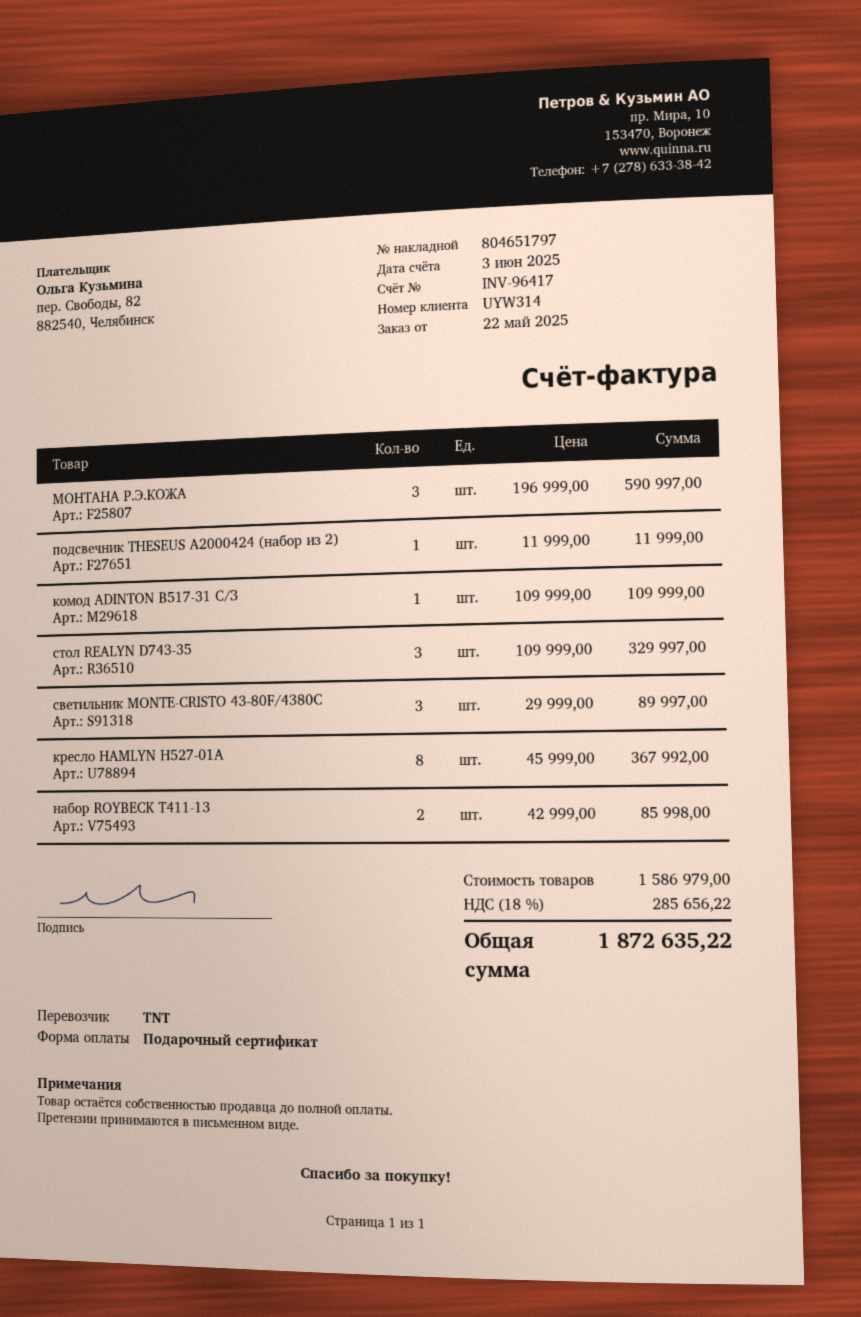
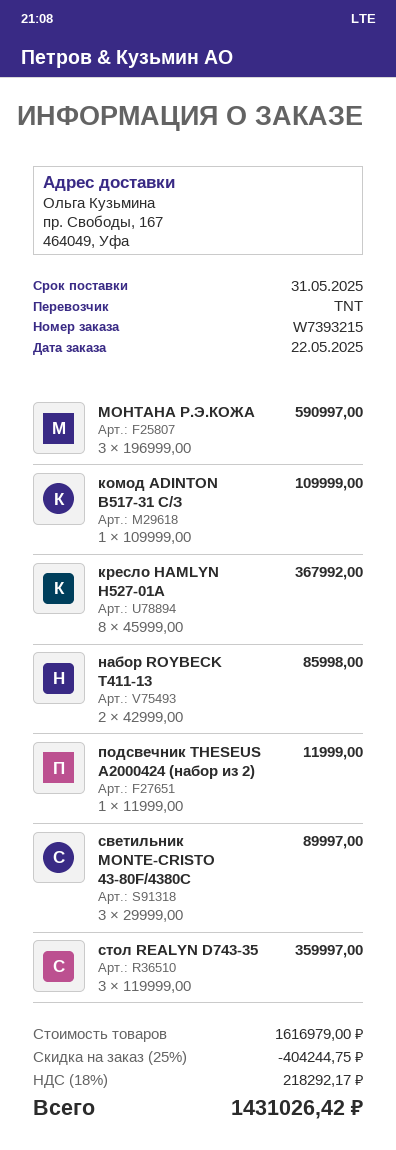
стол REALYN D743-35: 3 x 109999.00 = 329997.00 -> 3 x 119999.00 = 359997.00
subtotal: 1586979.00 -> 1616979.00
discount: none -> 25% = 404244.75
tax: 18% = 285656.22 -> 18% = 218292.17
total: 1872635.22 -> 1431026.42

